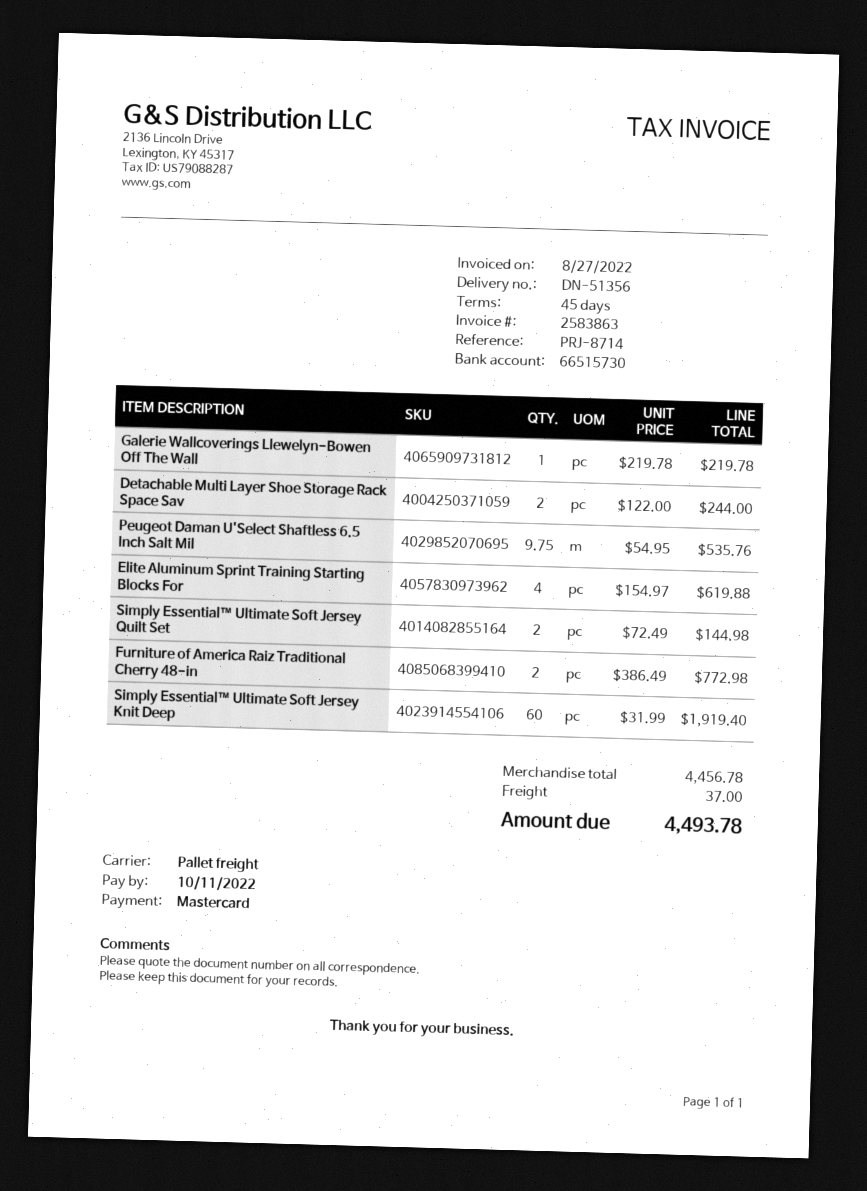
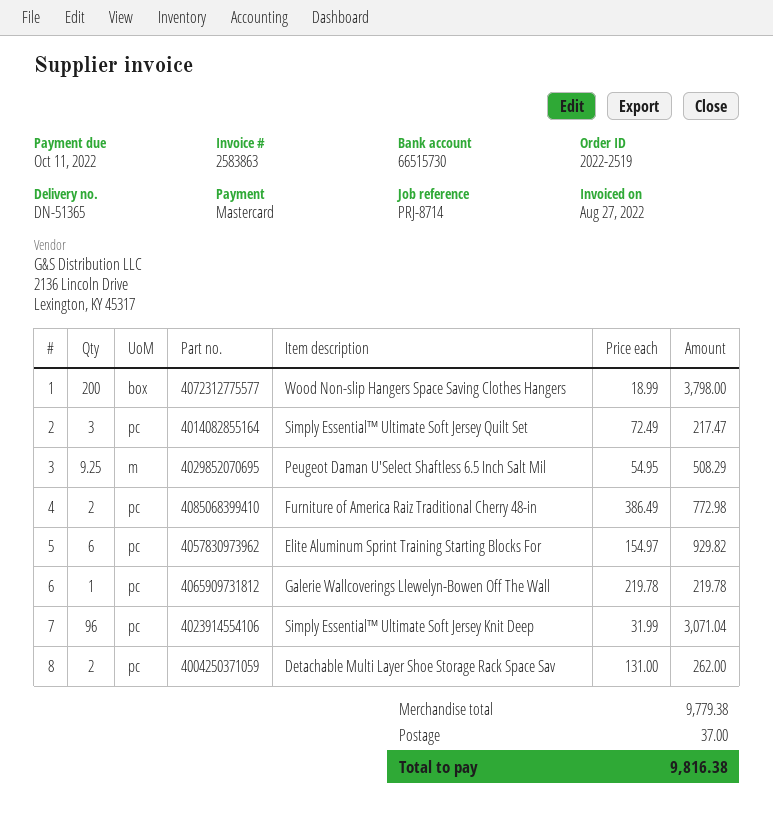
delivery note number: DN-51356 -> DN-51365
Detachable Multi Layer Shoe Storage Rack Space Sav: 2 x 122.00 = 244.00 -> 2 x 131.00 = 262.00
Peugeot Daman U'Select Shaftless 6.5 Inch Salt Mil: 9.75 x 54.95 = 535.76 -> 9.25 x 54.95 = 508.29
Elite Aluminum Sprint Training Starting Blocks For: 4 x 154.97 = 619.88 -> 6 x 154.97 = 929.82
Simply Essential™ Ultimate Soft Jersey Quilt Set: 2 x 72.49 = 144.98 -> 3 x 72.49 = 217.47
Simply Essential™ Ultimate Soft Jersey Knit Deep: 60 x 31.99 = 1919.40 -> 96 x 31.99 = 3071.04
Wood Non-slip Hangers Space Saving Clothes Hangers: none -> 200 x 18.99 = 3798.00
subtotal: 4456.78 -> 9779.38
total: 4493.78 -> 9816.38

